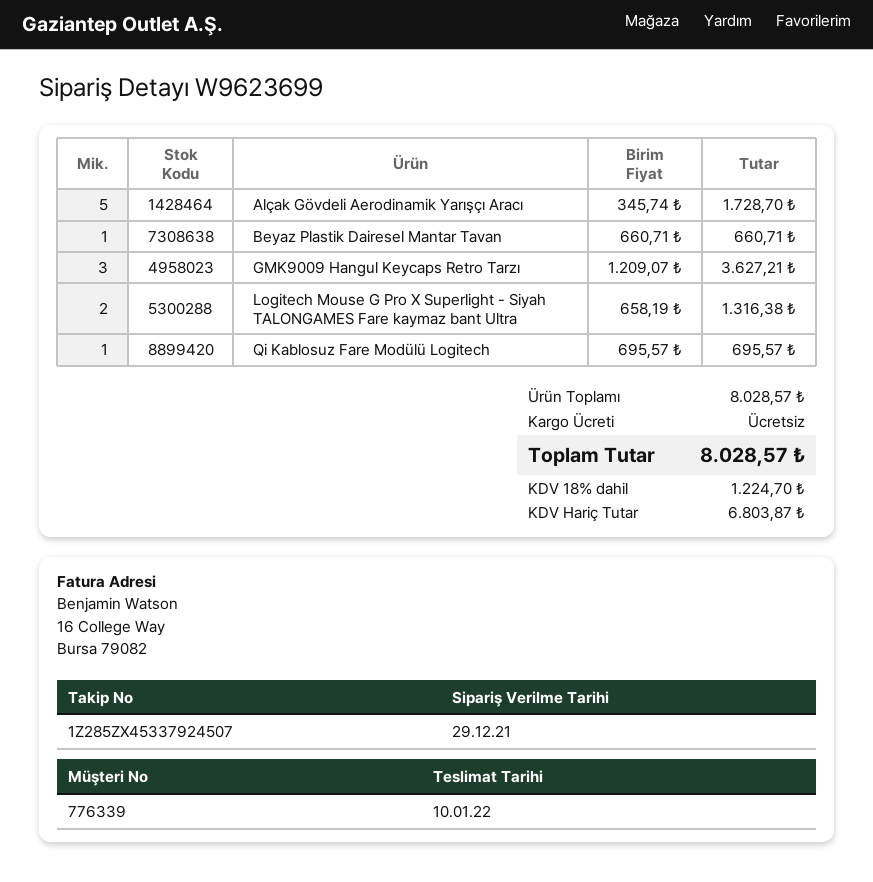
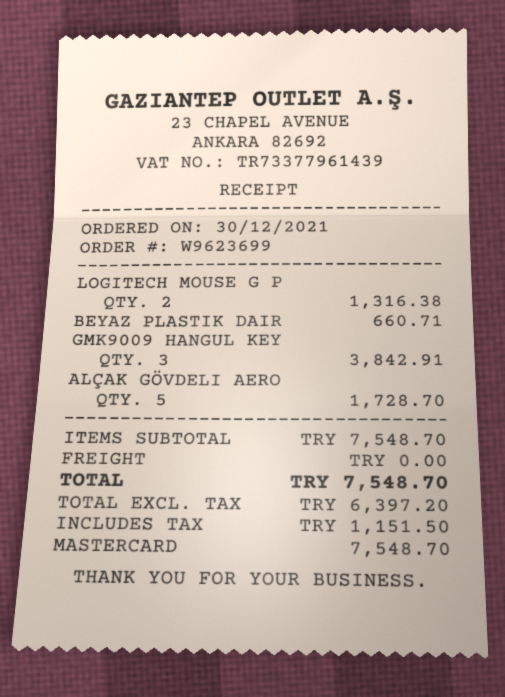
order date: 2021-12-29 -> 2021-12-30
GMK9009 Hangul Keycaps Retro Tarzı: 3 for 3627.21 -> 3 for 3842.91
Qi Kablosuz Fare Modülü Logitech: 1 for 695.57 -> none
subtotal: 8028.57 -> 7548.70
net: 6803.87 -> 6397.20
tax: 1224.70 -> 1151.50
total: 8028.57 -> 7548.70

